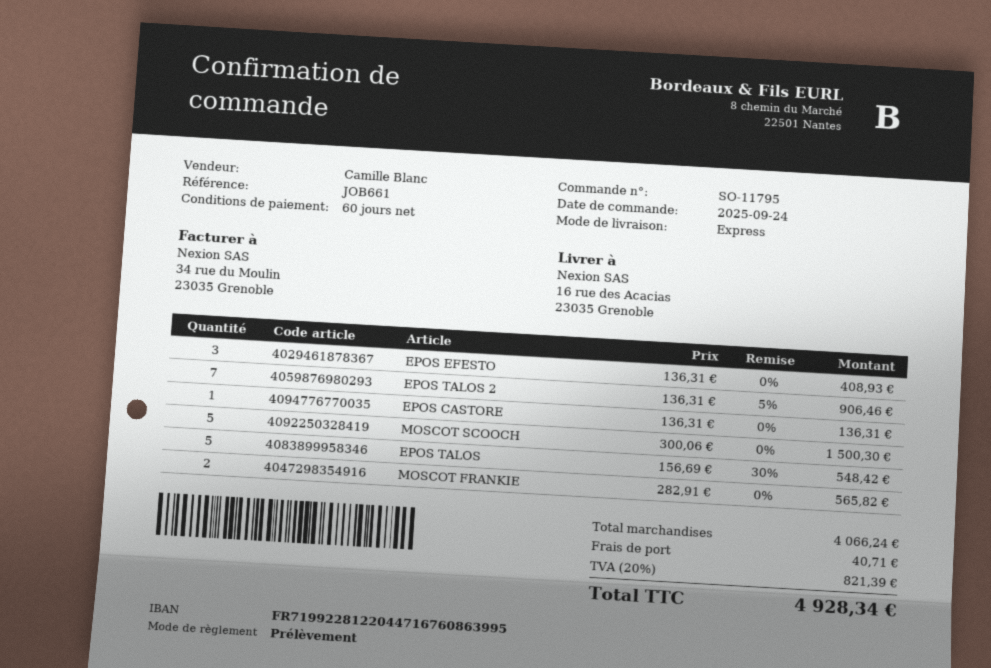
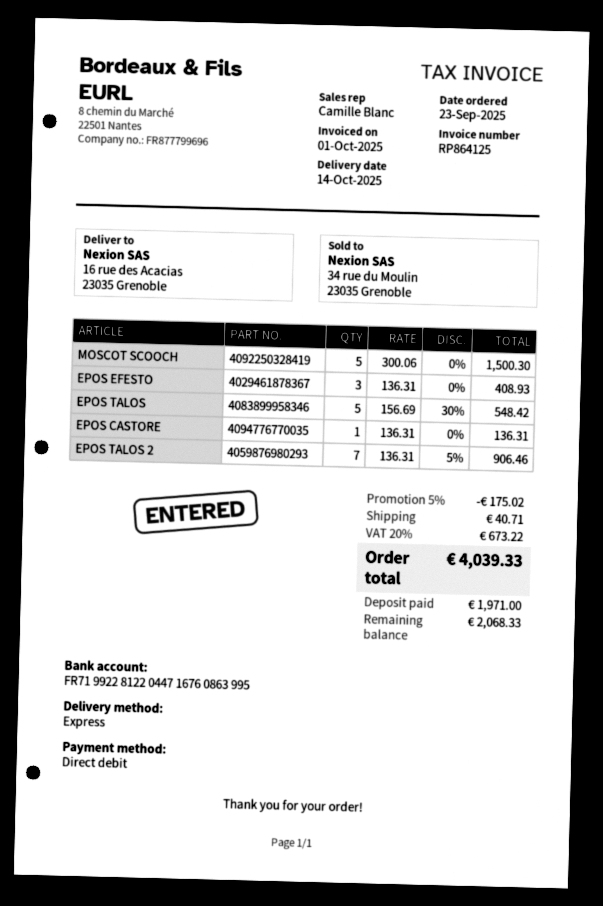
order date: 2025-09-24 -> 2025-09-23
MOSCOT FRANKIE: 2 x 282.91 = 565.82 -> none
discount: none -> 5% = 175.02
tax: 20% = 821.39 -> 20% = 673.22
total: 4928.34 -> 4039.33

